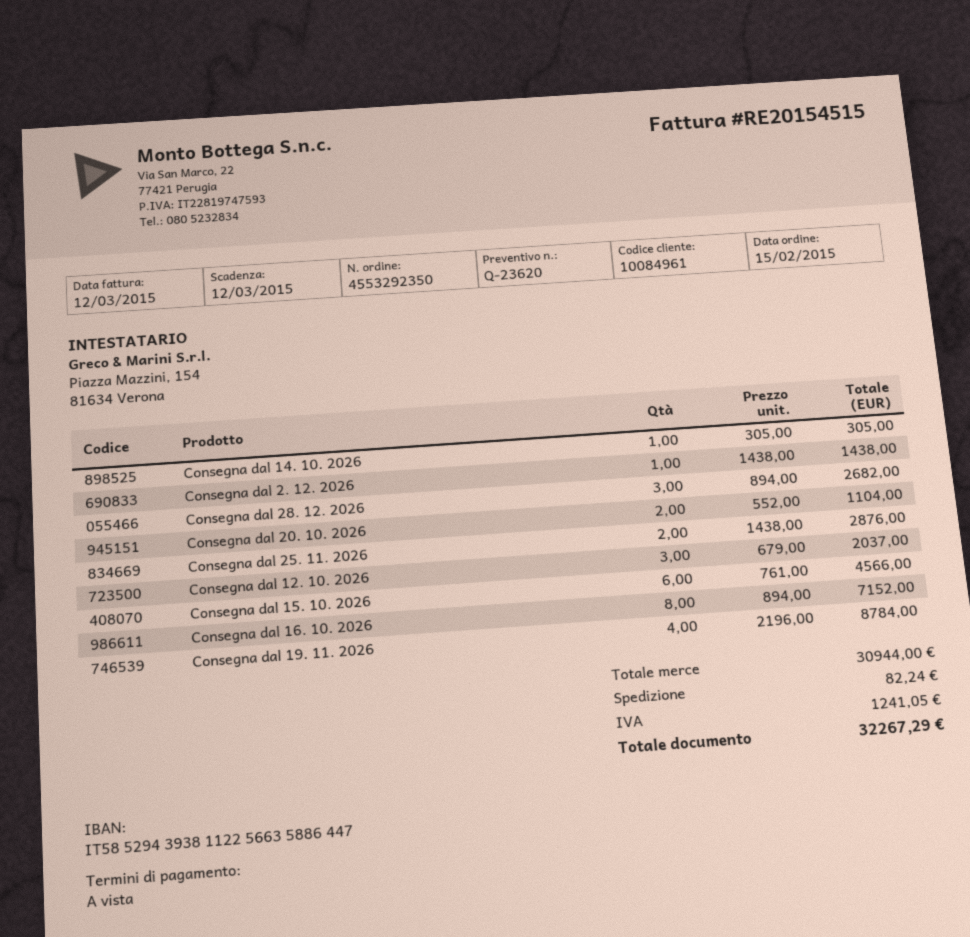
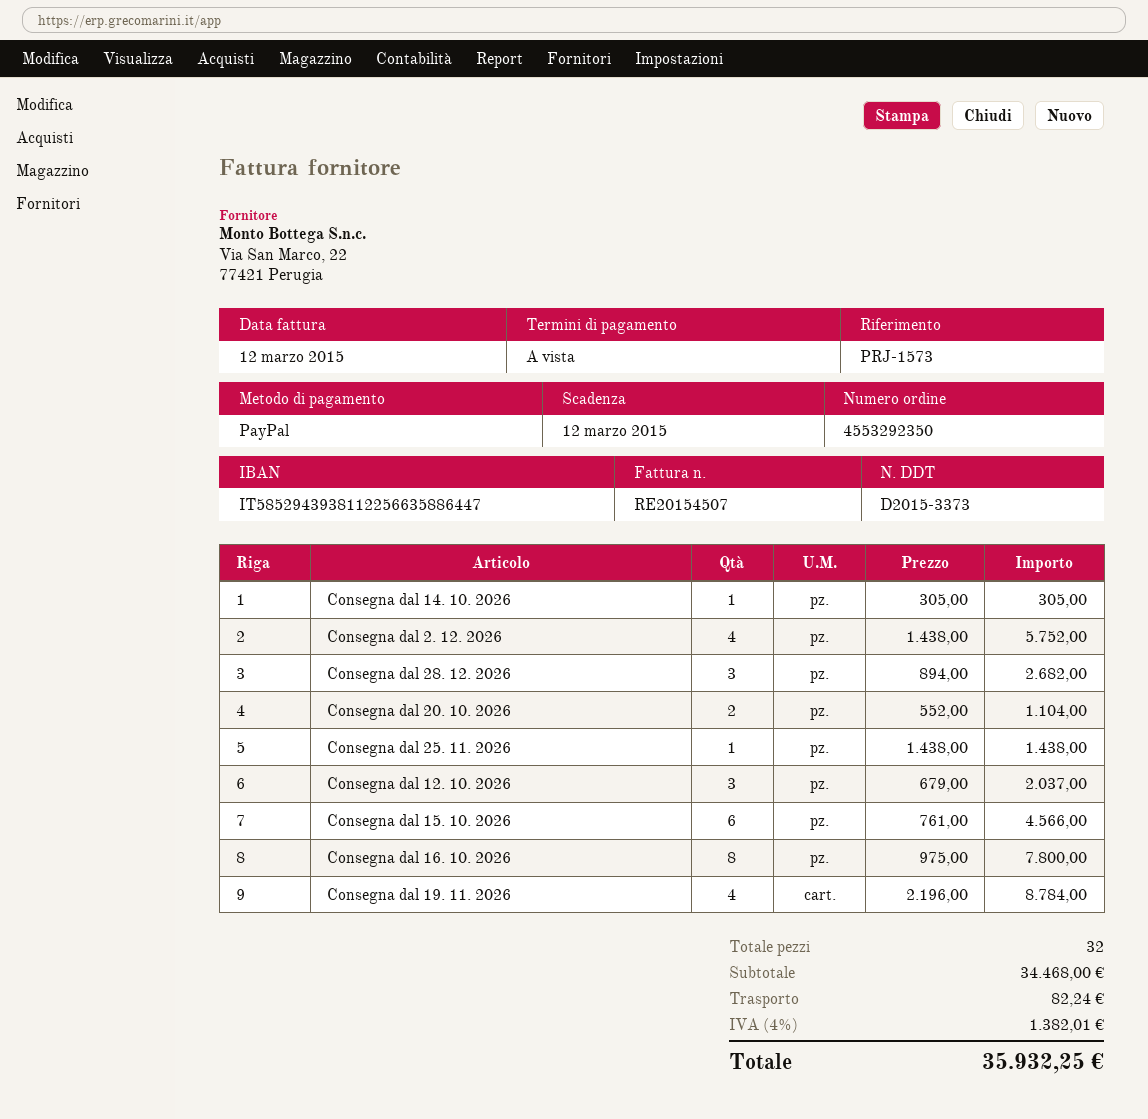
invoice number: RE20154515 -> RE20154507
Consegna dal 2. 12. 2026: 1 x 1438.00 = 1438.00 -> 4 x 1438.00 = 5752.00
Consegna dal 25. 11. 2026: 2 x 1438.00 = 2876.00 -> 1 x 1438.00 = 1438.00
Consegna dal 16. 10. 2026: 8 x 894.00 = 7152.00 -> 8 x 975.00 = 7800.00
subtotal: 30944.00 -> 34468.00
tax: 1241.05 -> 1382.01
total: 32267.29 -> 35932.25

